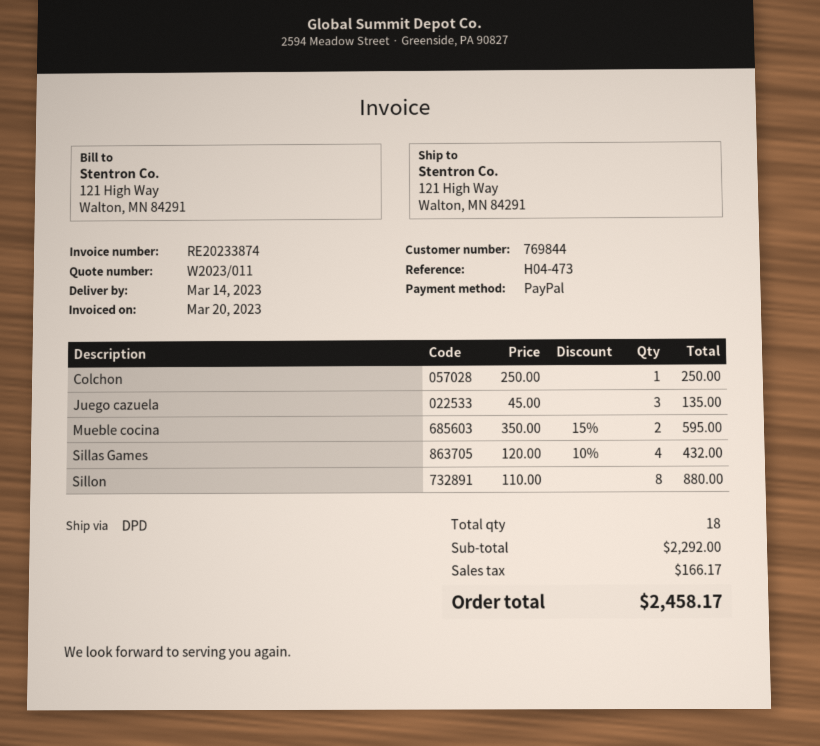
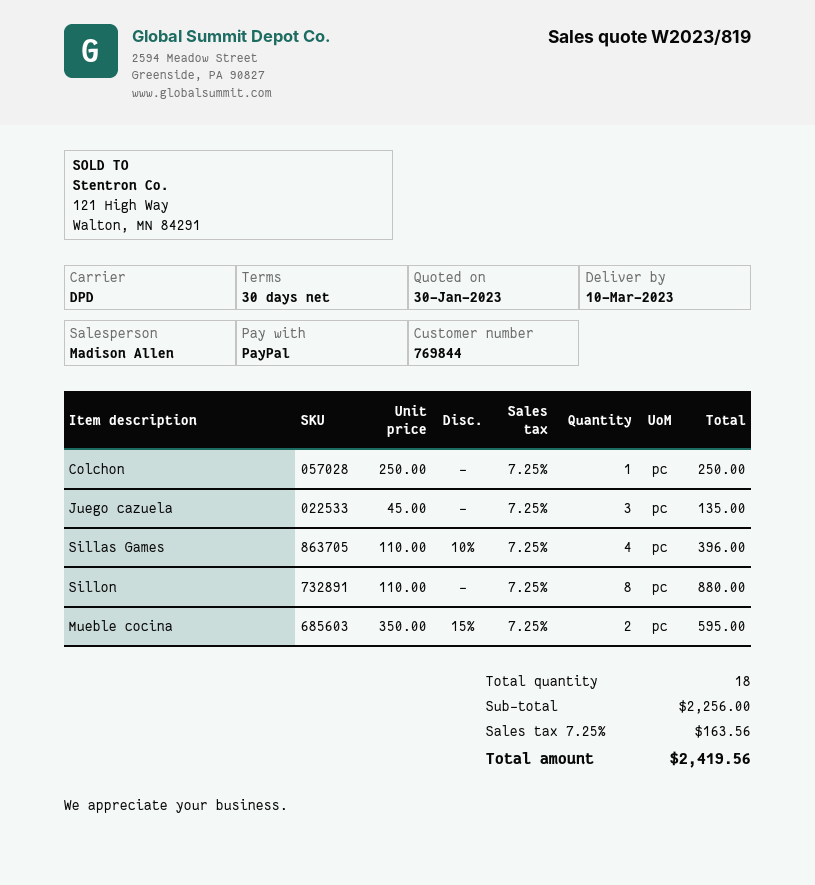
quote number: W2023/011 -> W2023/819
delivery date: 2023-03-14 -> 2023-03-10
Sillas Games: 4 x 120.00 - 10% = 432.00 -> 4 x 110.00 - 10% = 396.00
subtotal: 2292.00 -> 2256.00
tax: 166.17 -> 163.56
total: 2458.17 -> 2419.56

